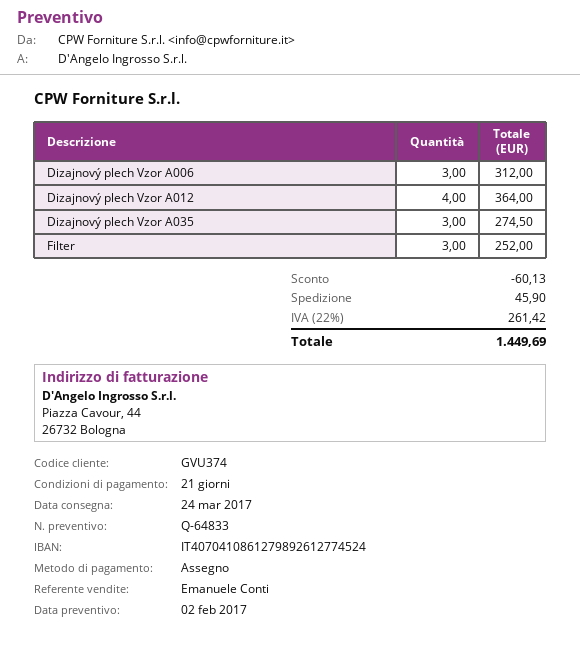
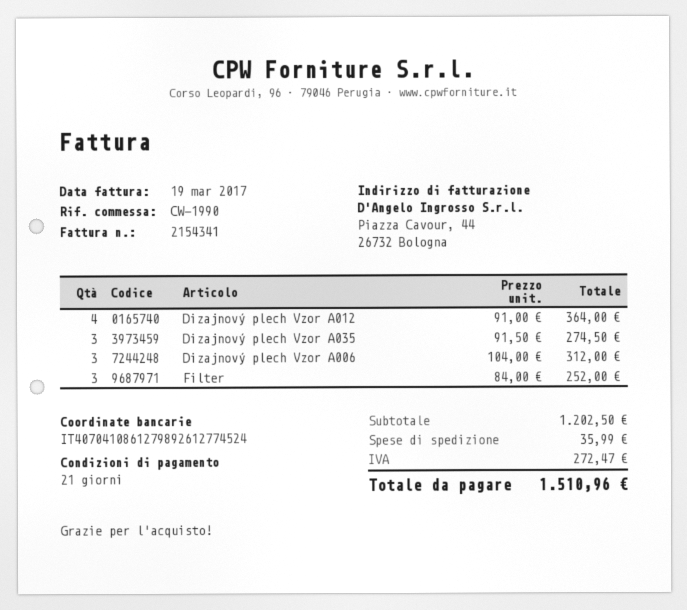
discount: 60.13 -> none
shipping: 45.90 -> 35.99
tax: 261.42 -> 272.47
total: 1449.69 -> 1510.96

